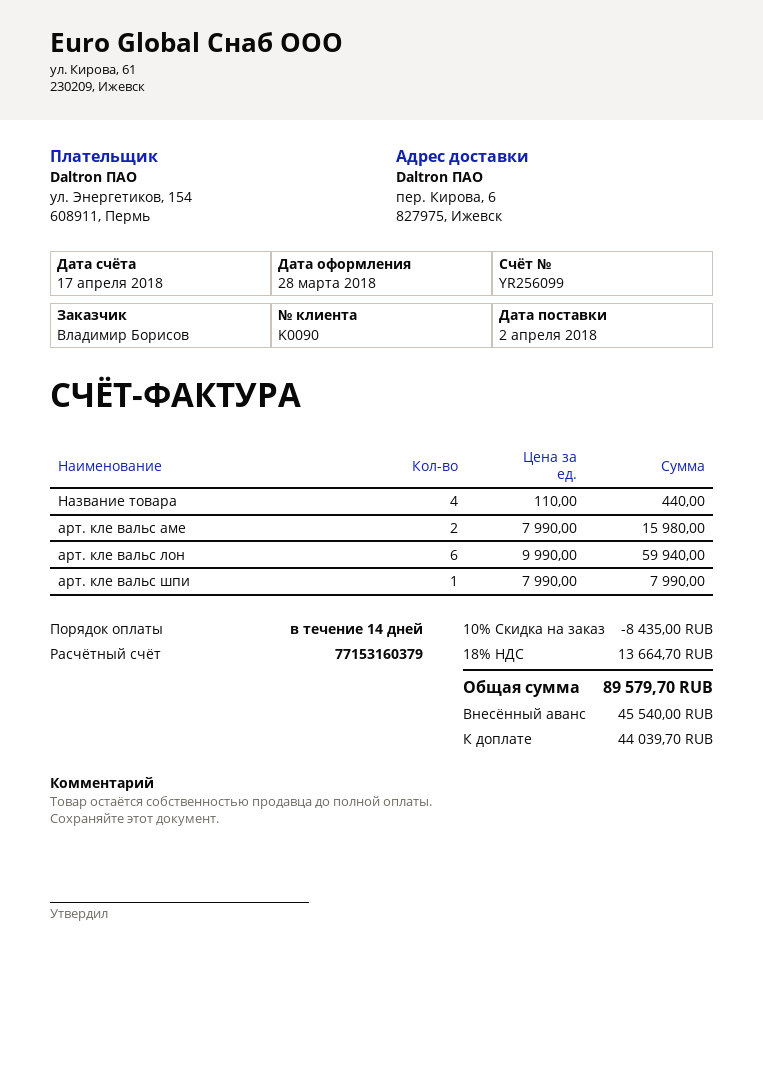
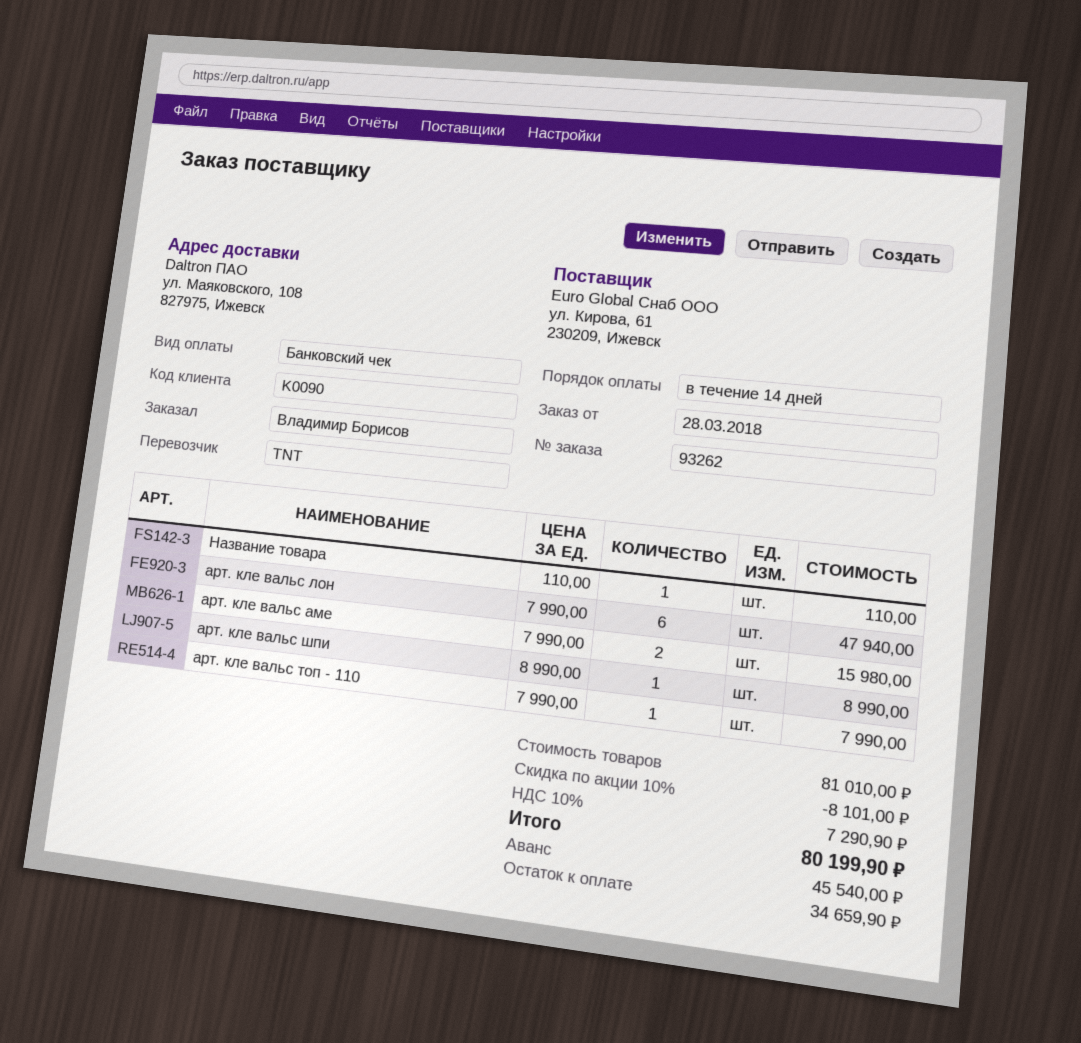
ship to: пер. Кирова, 6, 827975, Ижевск -> ул. Маяковского, 108, 827975, Ижевск
Название товара: 4 x 110.00 = 440.00 -> 1 x 110.00 = 110.00
арт. кле вальс лон: 6 x 9990.00 = 59940.00 -> 6 x 7990.00 = 47940.00
арт. кле вальс шпи: 1 x 7990.00 = 7990.00 -> 1 x 8990.00 = 8990.00
арт. кле вальс топ - 110: none -> 1 x 7990.00 = 7990.00
discount: 10% = 8435.00 -> 10% = 8101.00
tax: 18% = 13664.70 -> 10% = 7290.90
total: 89579.70 -> 80199.90
balance: 44039.70 -> 34659.90

